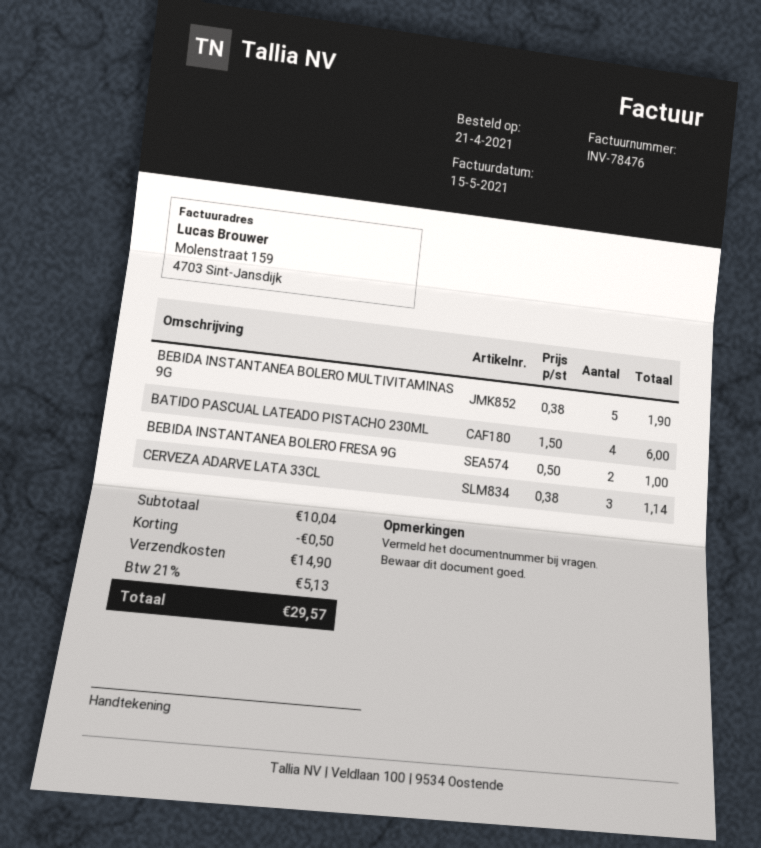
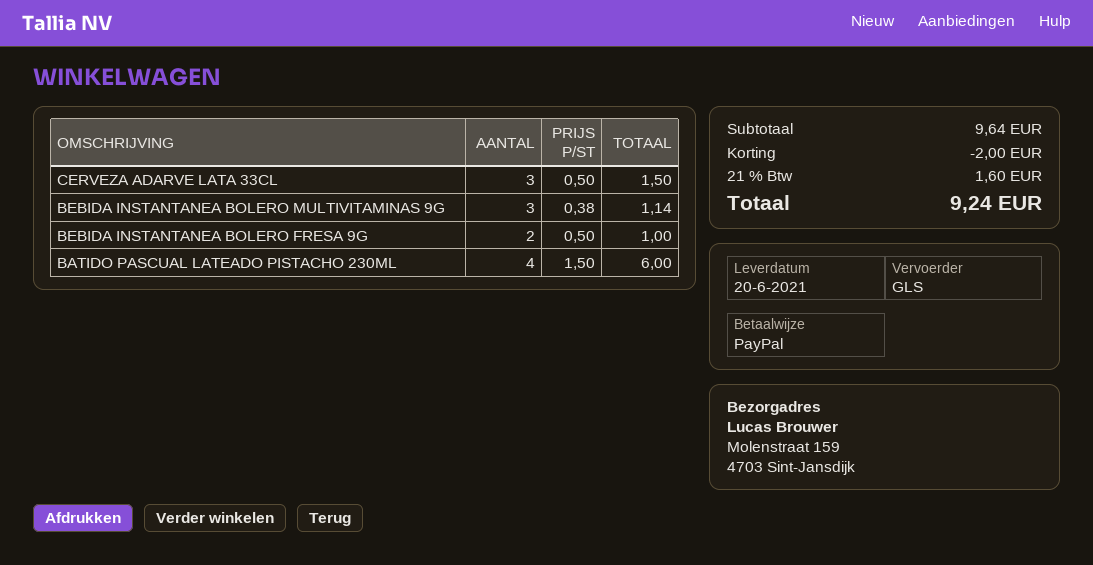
BEBIDA INSTANTANEA BOLERO MULTIVITAMINAS 9G: 5 x 0.38 = 1.90 -> 3 x 0.38 = 1.14
CERVEZA ADARVE LATA 33CL: 3 x 0.38 = 1.14 -> 3 x 0.50 = 1.50
subtotal: 10.04 -> 9.64
discount: 0.50 -> 2.00
shipping: 14.90 -> none
tax: 21% = 5.13 -> 21% = 1.60
total: 29.57 -> 9.24

